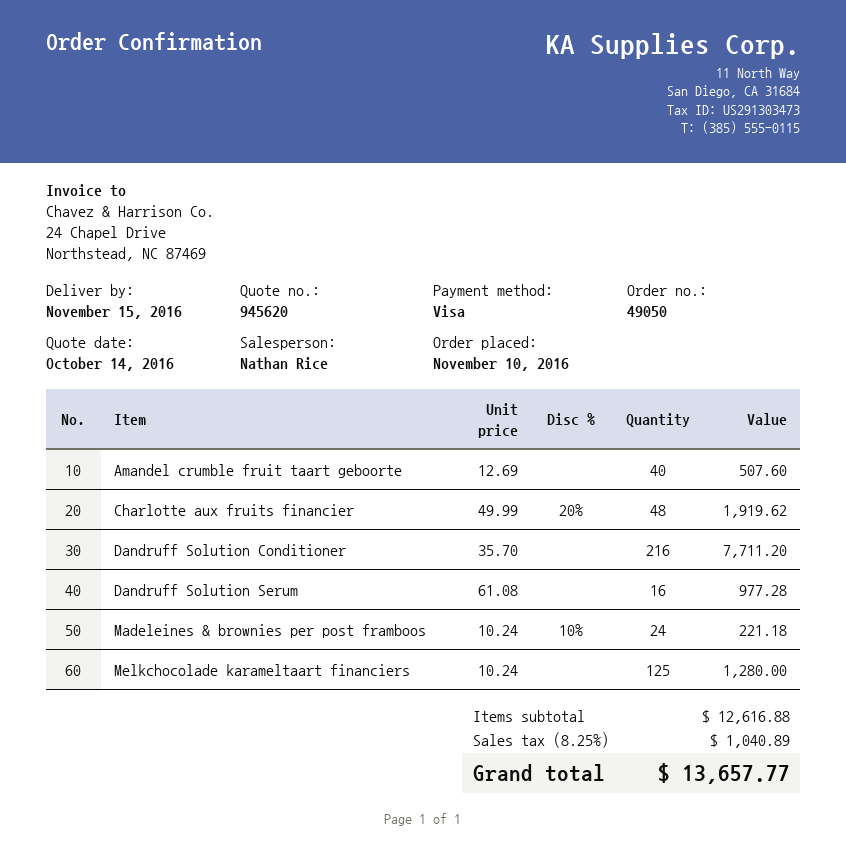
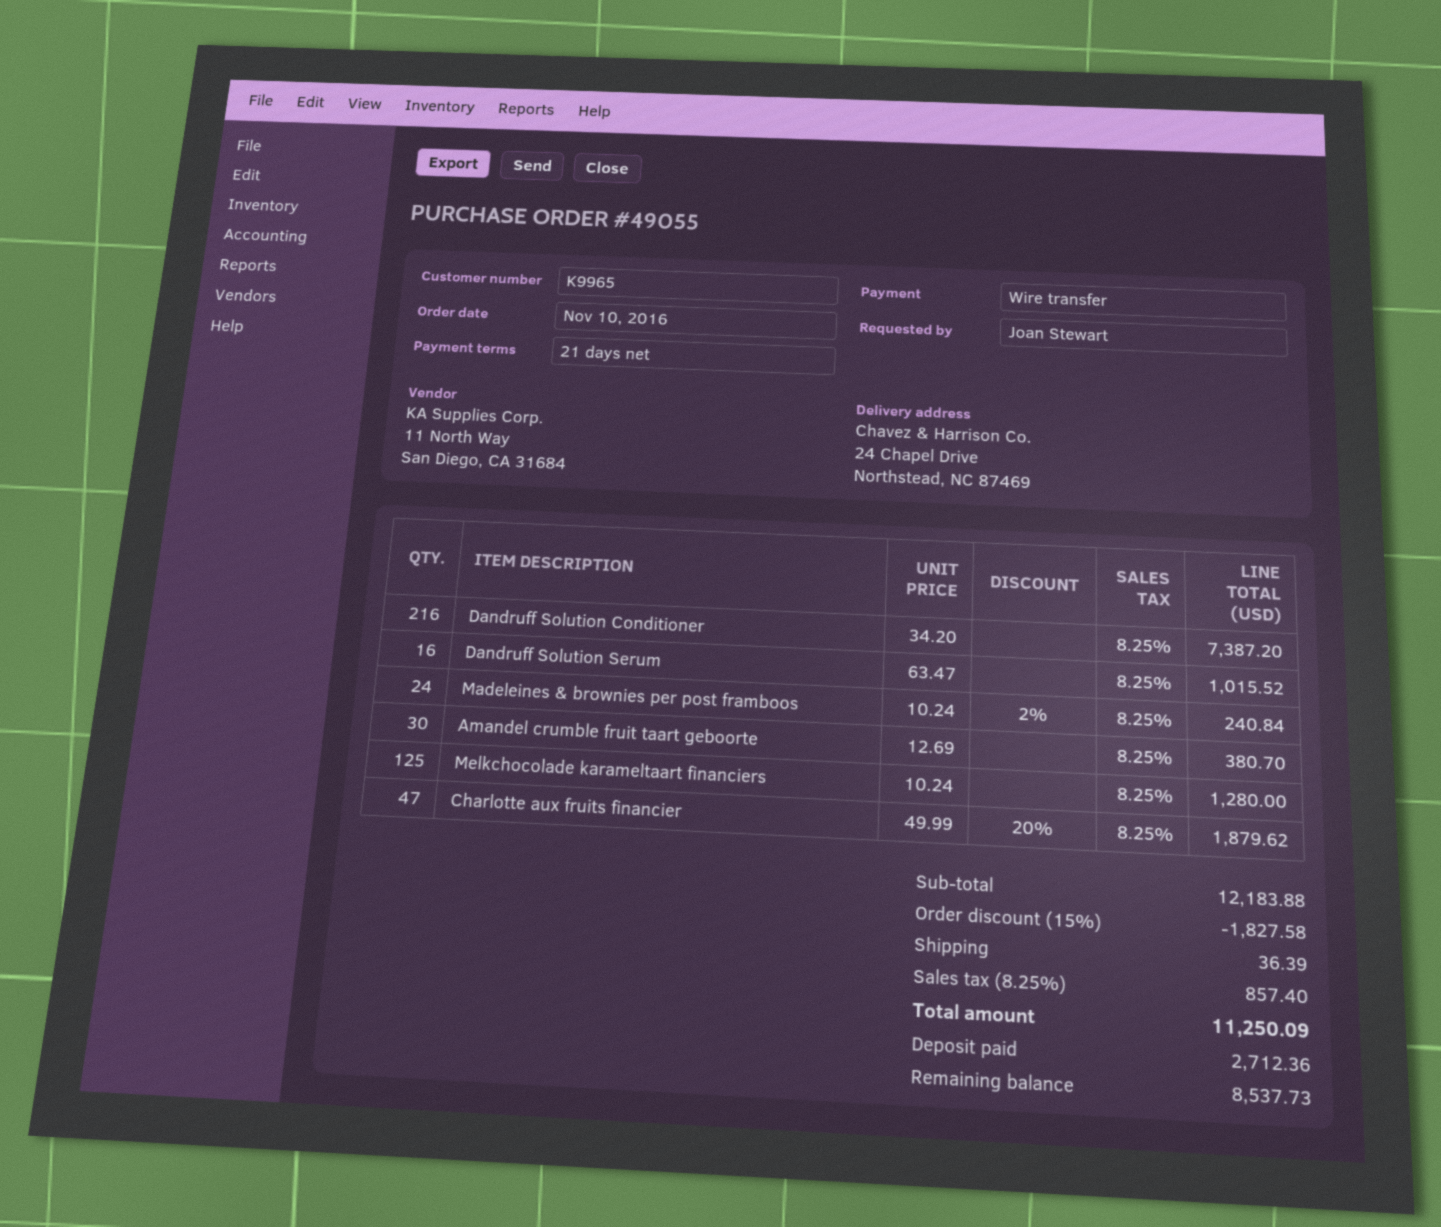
order number: 49050 -> 49055
payment method: Visa -> bank transfer
Amandel crumble fruit taart geboorte: 40 x 12.69 = 507.60 -> 30 x 12.69 = 380.70
Charlotte aux fruits financier: 48 x 49.99 - 20% = 1919.62 -> 47 x 49.99 - 20% = 1879.62
Dandruff Solution Conditioner: 216 x 35.70 = 7711.20 -> 216 x 34.20 = 7387.20
Dandruff Solution Serum: 16 x 61.08 = 977.28 -> 16 x 63.47 = 1015.52
Madeleines & brownies per post framboos: 24 x 10.24 - 10% = 221.18 -> 24 x 10.24 - 2% = 240.84
subtotal: 12616.88 -> 12183.88
discount: none -> 15% = 1827.58
shipping: none -> 36.39
tax: 8.25% = 1040.89 -> 8.25% = 857.40
total: 13657.77 -> 11250.09

